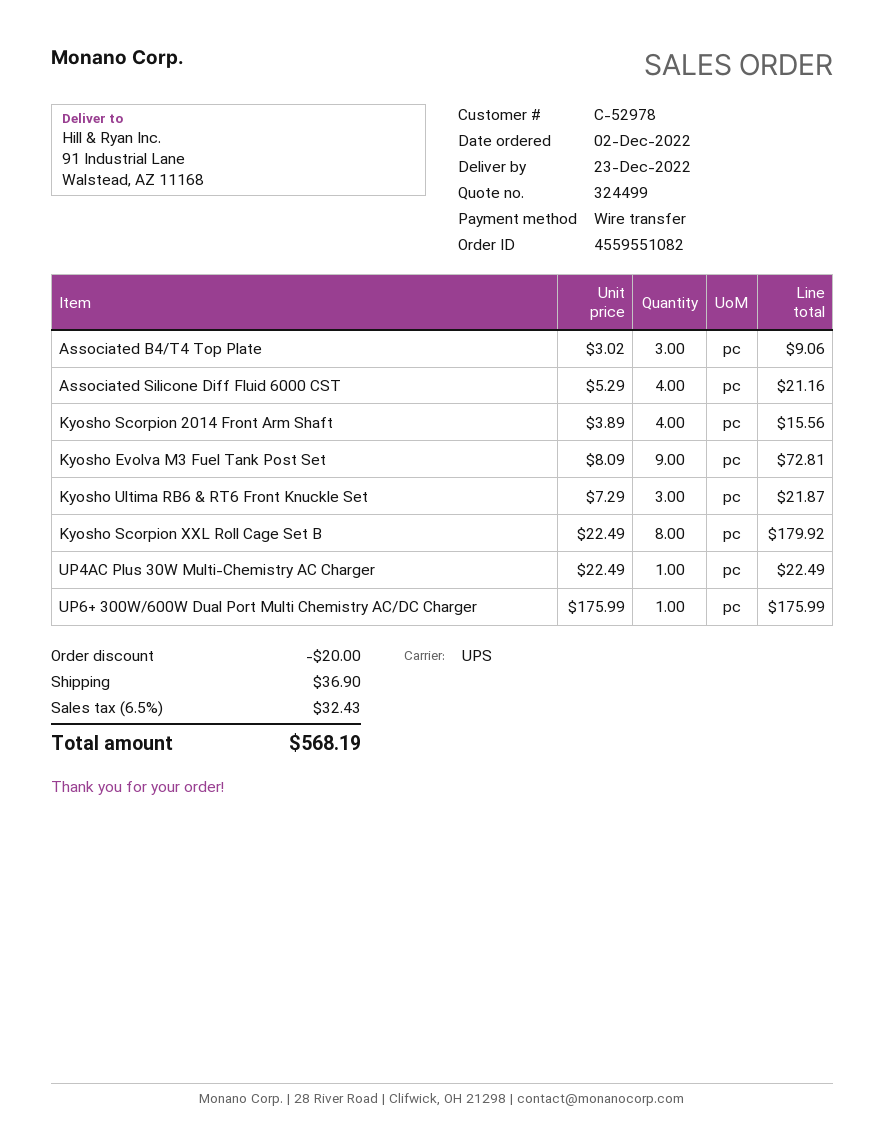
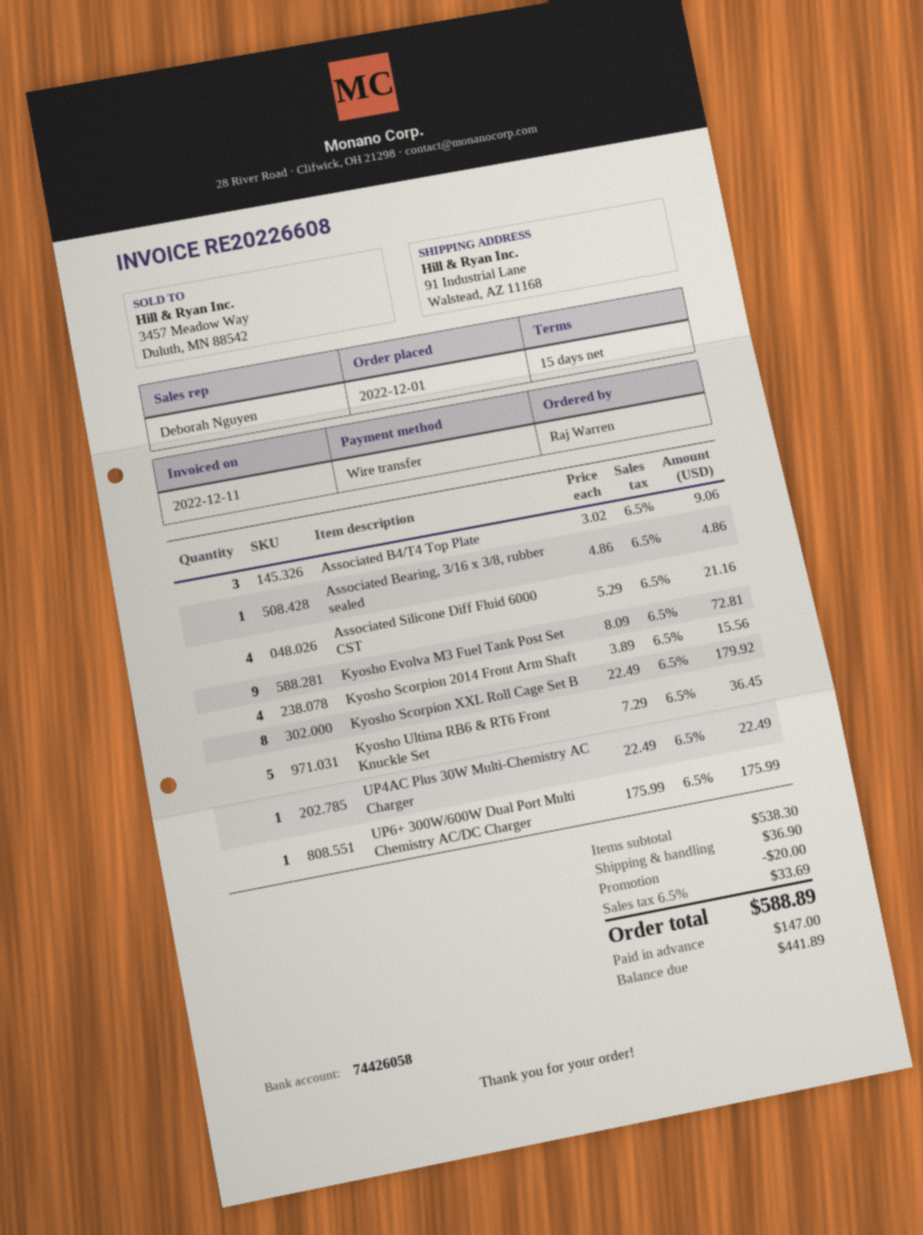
order date: 2022-12-02 -> 2022-12-01
Kyosho Ultima RB6 & RT6 Front Knuckle Set: 3 x 7.29 = 21.87 -> 5 x 7.29 = 36.45
Associated Bearing, 3/16 x 3/8, rubber sealed: none -> 1 x 4.86 = 4.86
tax: 6.5% = 32.43 -> 6.5% = 33.69
total: 568.19 -> 588.89

